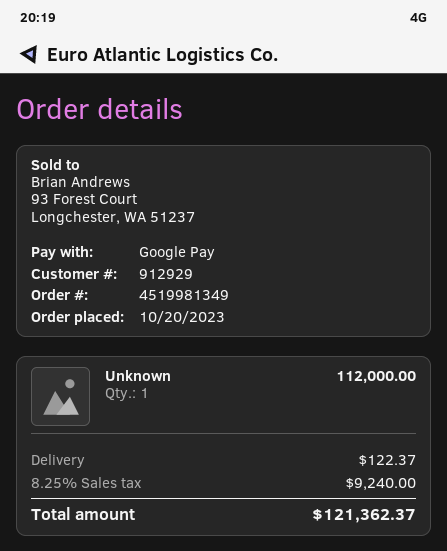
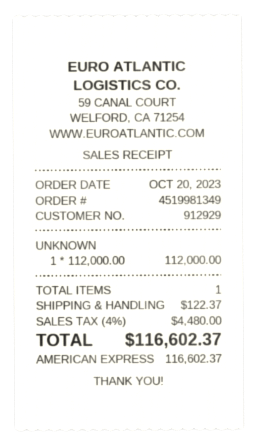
payment method: Google Pay -> American Express
tax: 8.25% = 9240.00 -> 4% = 4480.00
total: 121362.37 -> 116602.37

